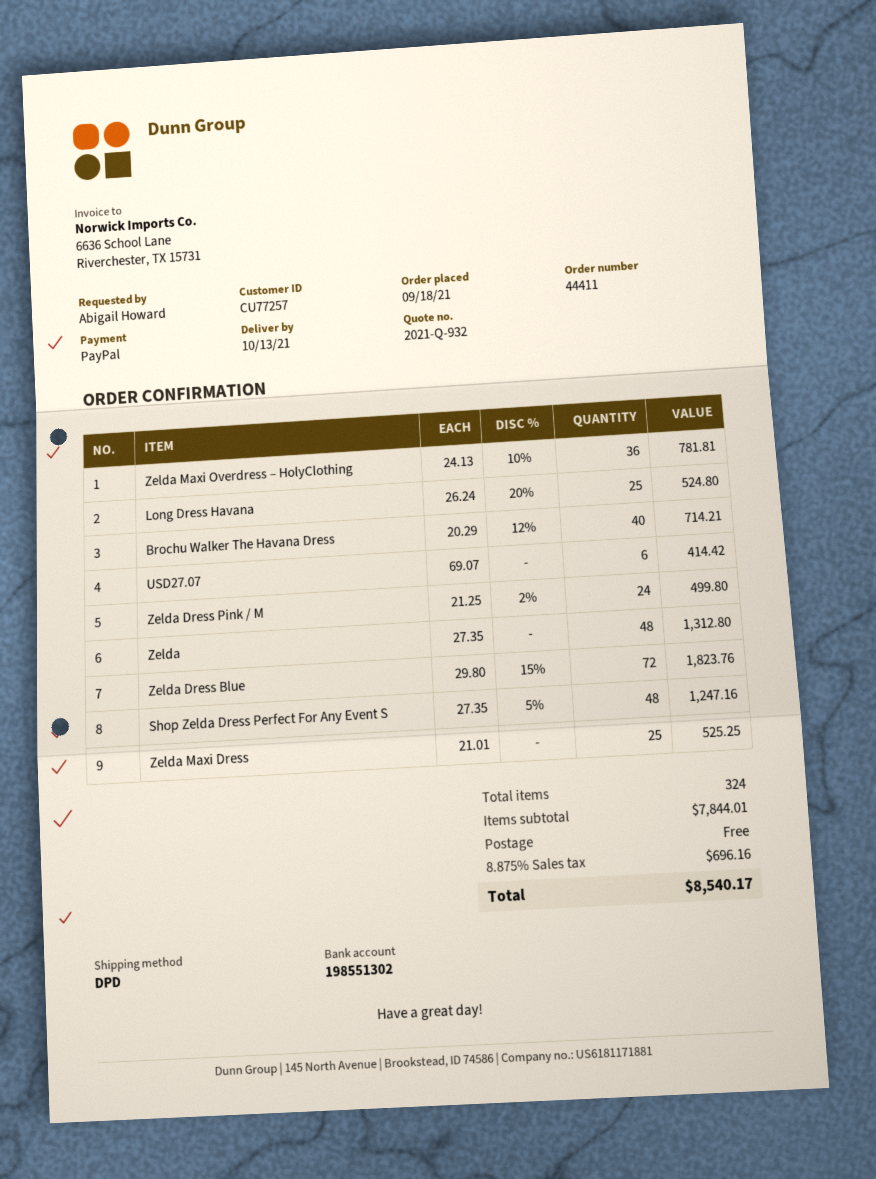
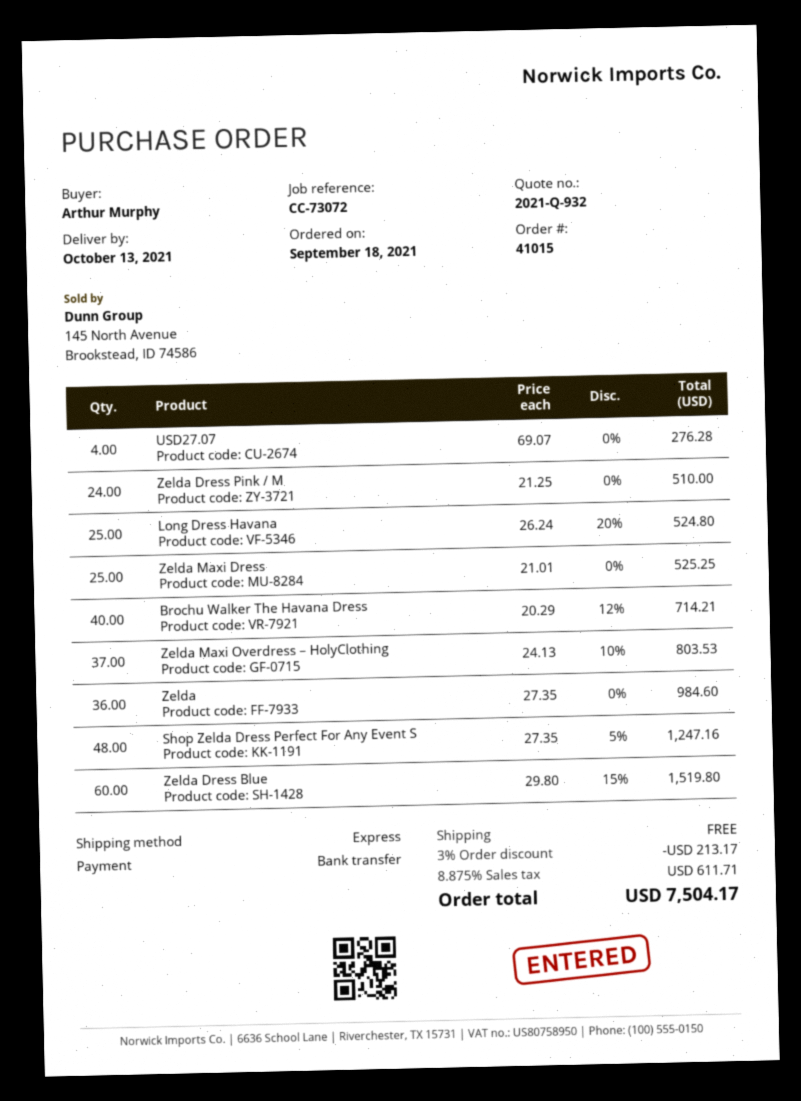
order number: 44411 -> 41015
ordered by: Abigail Howard -> Arthur Murphy
payment method: PayPal -> bank transfer
shipping method: DPD -> express
Zelda Maxi Overdress – HolyClothing: 36 x 24.13 - 10% = 781.81 -> 37 x 24.13 - 10% = 803.53
USD27.07: 6 x 69.07 = 414.42 -> 4 x 69.07 = 276.28
Zelda Dress Pink / M: 24 x 21.25 - 2% = 499.80 -> 24 x 21.25 = 510.00
Zelda: 48 x 27.35 = 1312.80 -> 36 x 27.35 = 984.60
Zelda Dress Blue: 72 x 29.80 - 15% = 1823.76 -> 60 x 29.80 - 15% = 1519.80
discount: none -> 3% = 213.17
tax: 8.875% = 696.16 -> 8.875% = 611.71
total: 8540.17 -> 7504.17

